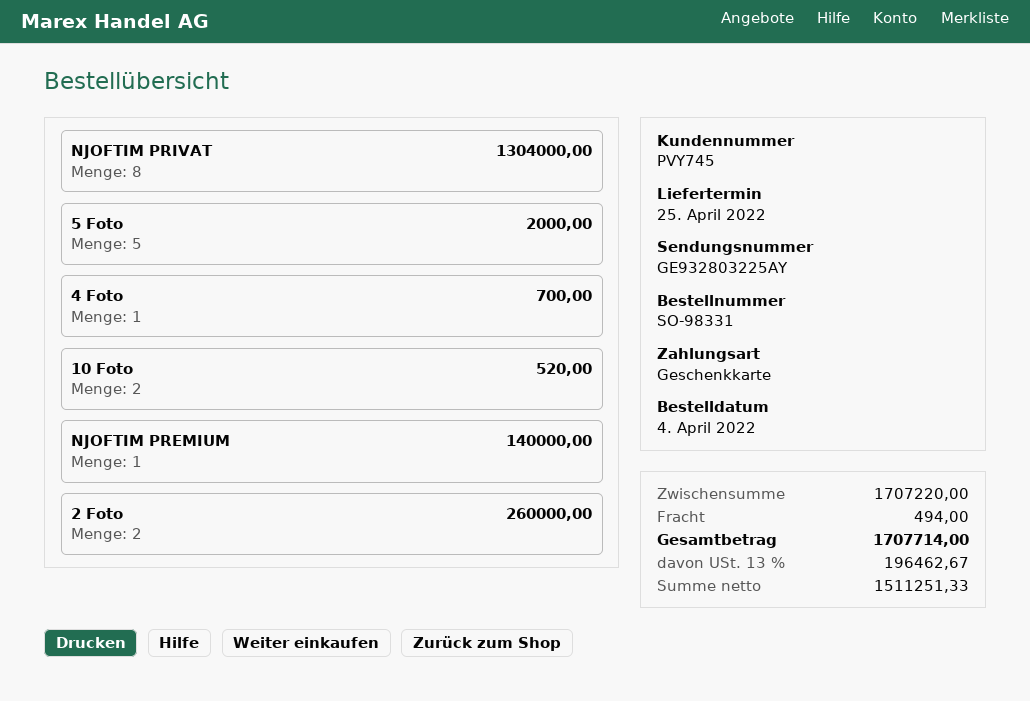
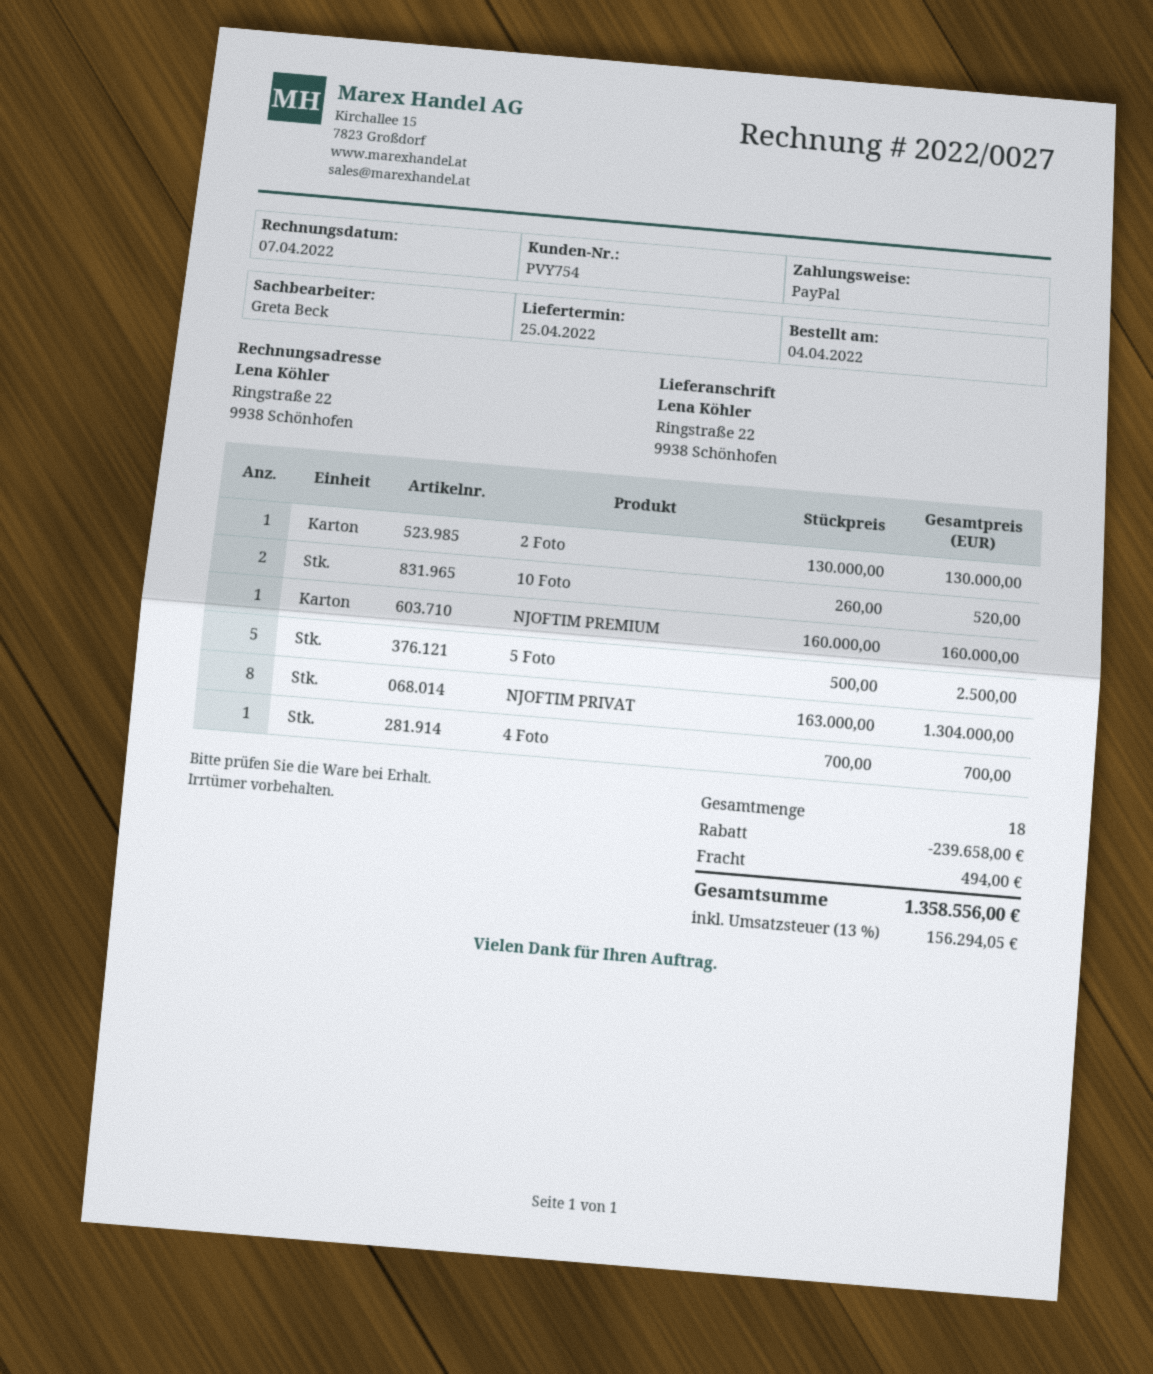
customer number: PVY745 -> PVY754
payment method: gift card -> PayPal
5 Foto: 5 for 2000.00 -> 5 for 2500.00
NJOFTIM PREMIUM: 1 for 140000.00 -> 1 for 160000.00
2 Foto: 2 for 260000.00 -> 1 for 130000.00
discount: none -> 239658.00
tax: 13% = 196462.67 -> 13% = 156294.05
total: 1707714.00 -> 1358556.00

